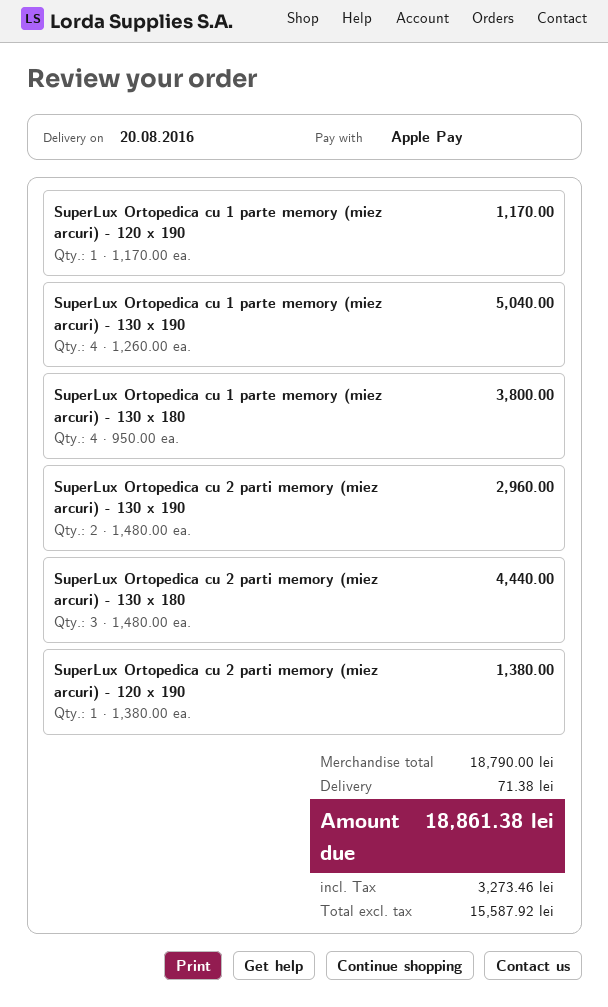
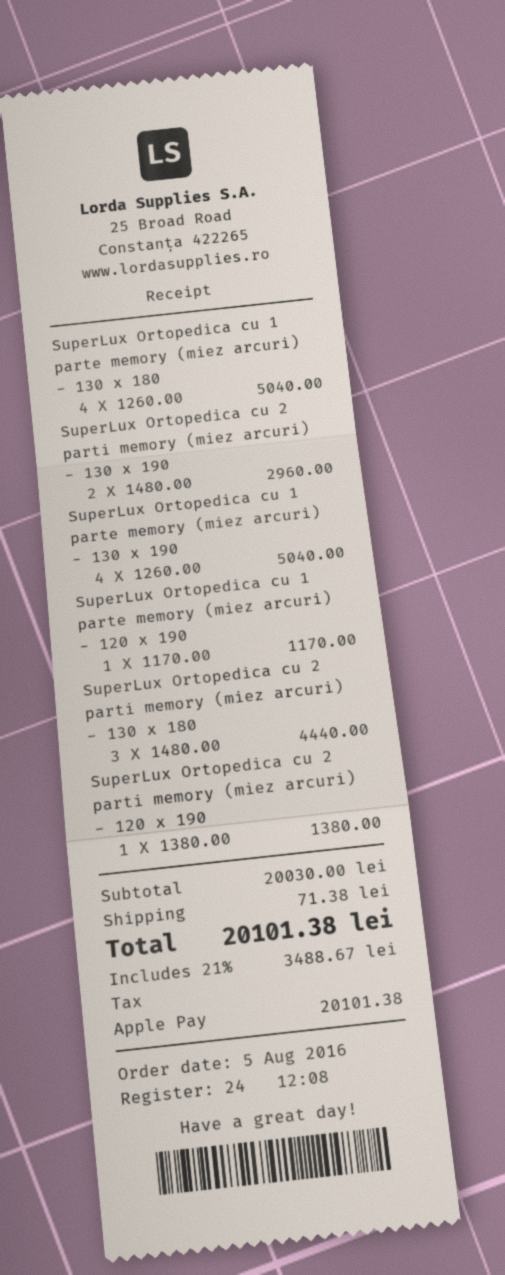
SuperLux Ortopedica cu 1 parte memory (miez arcuri) - 130 x 180: 4 x 950.00 = 3800.00 -> 4 x 1260.00 = 5040.00
subtotal: 18790.00 -> 20030.00
tax: 3273.46 -> 3488.67
total: 18861.38 -> 20101.38

